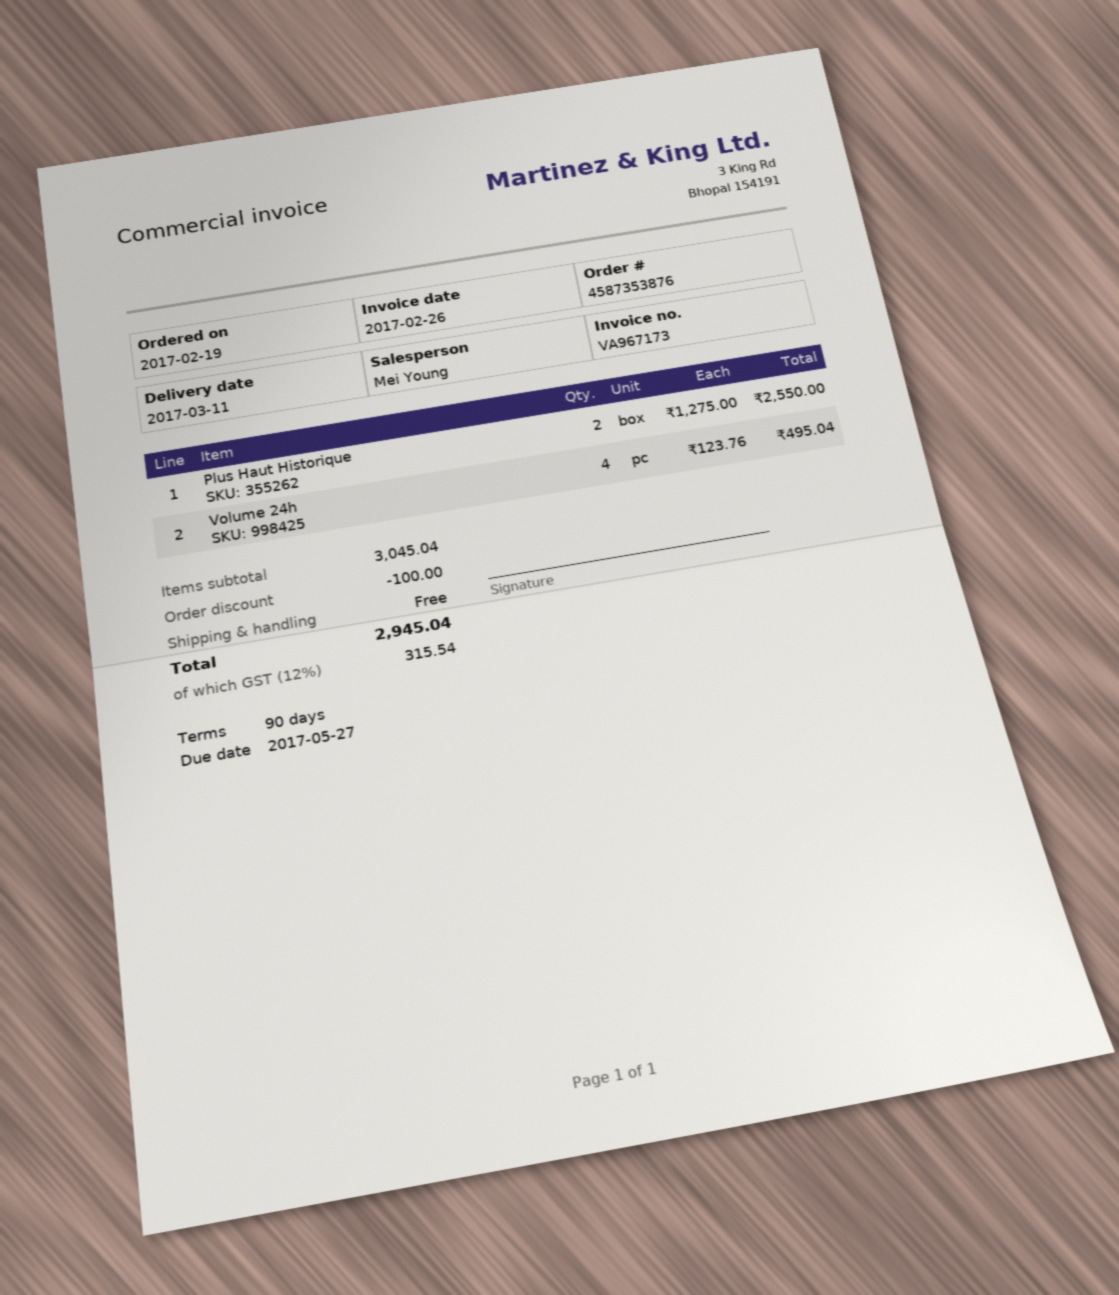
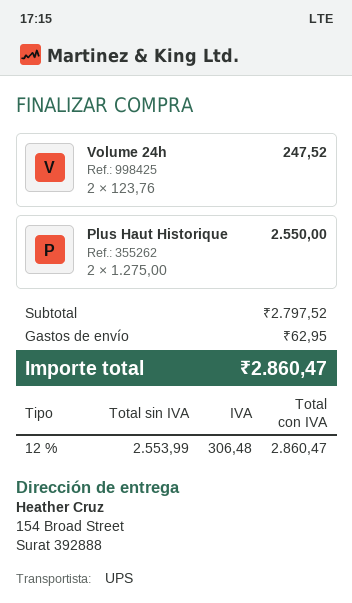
Volume 24h: 4 x 123.76 = 495.04 -> 2 x 123.76 = 247.52
subtotal: 3045.04 -> 2797.52
discount: 100.00 -> none
shipping: 0.00 -> 62.95
tax: 12% = 315.54 -> 12% = 306.48
total: 2945.04 -> 2860.47

